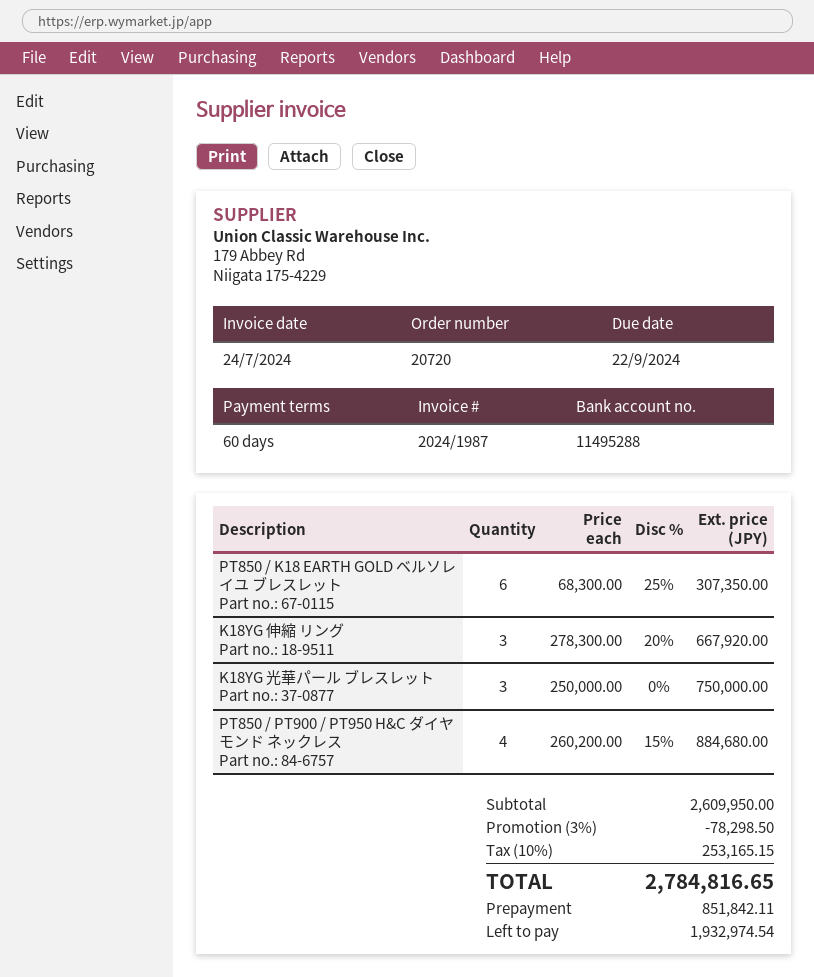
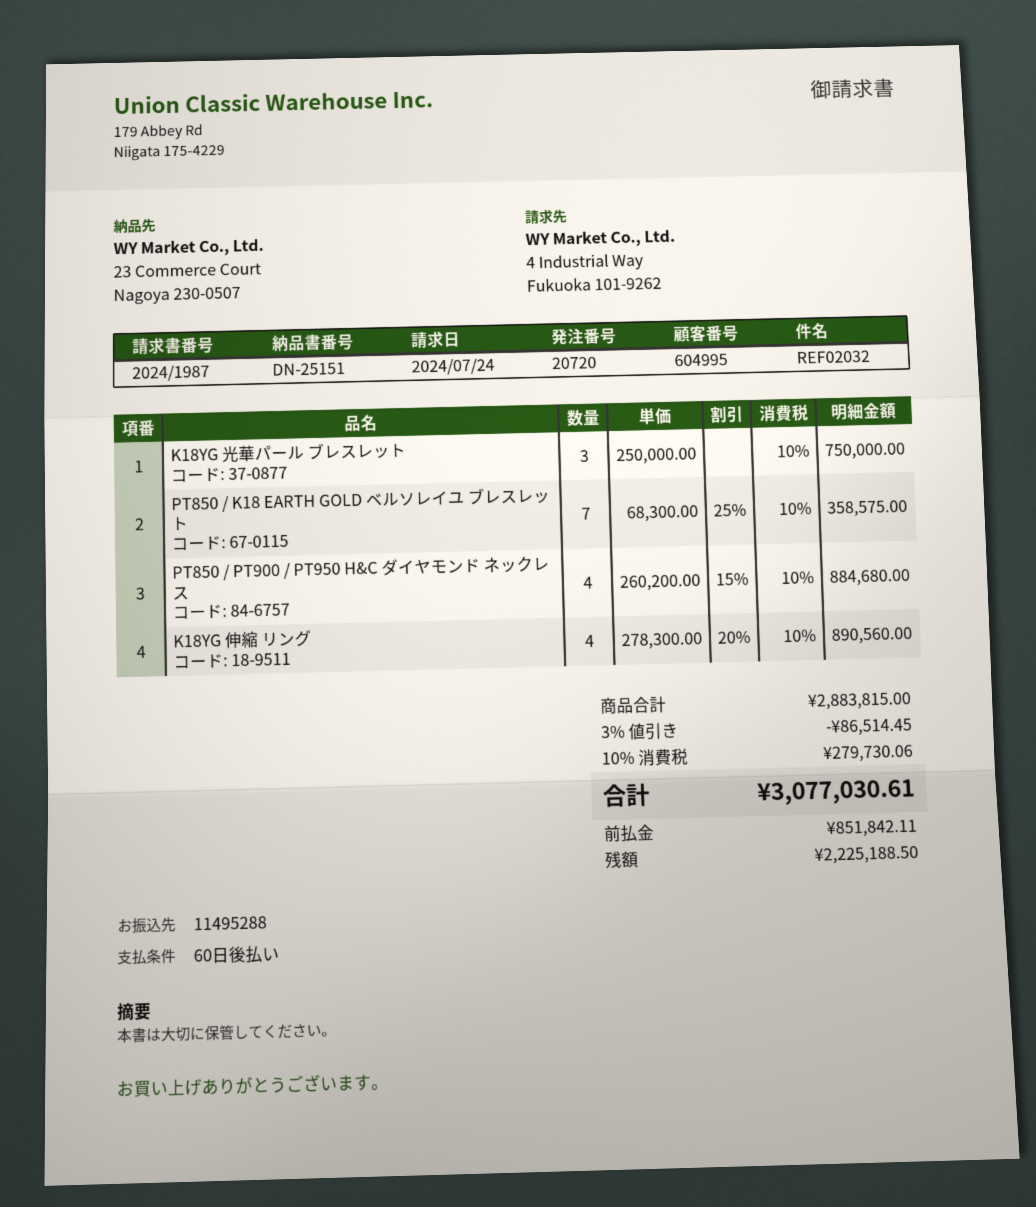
PT850 / K18 EARTH GOLD ベルソレイユ ブレスレット: 6 x 68300.00 - 25% = 307350.00 -> 7 x 68300.00 - 25% = 358575.00
K18YG 伸縮 リング: 3 x 278300.00 - 20% = 667920.00 -> 4 x 278300.00 - 20% = 890560.00
subtotal: 2609950.00 -> 2883815.00
discount: 3% = 78298.50 -> 3% = 86514.45
tax: 10% = 253165.15 -> 10% = 279730.06
total: 2784816.65 -> 3077030.61
balance: 1932974.54 -> 2225188.50

